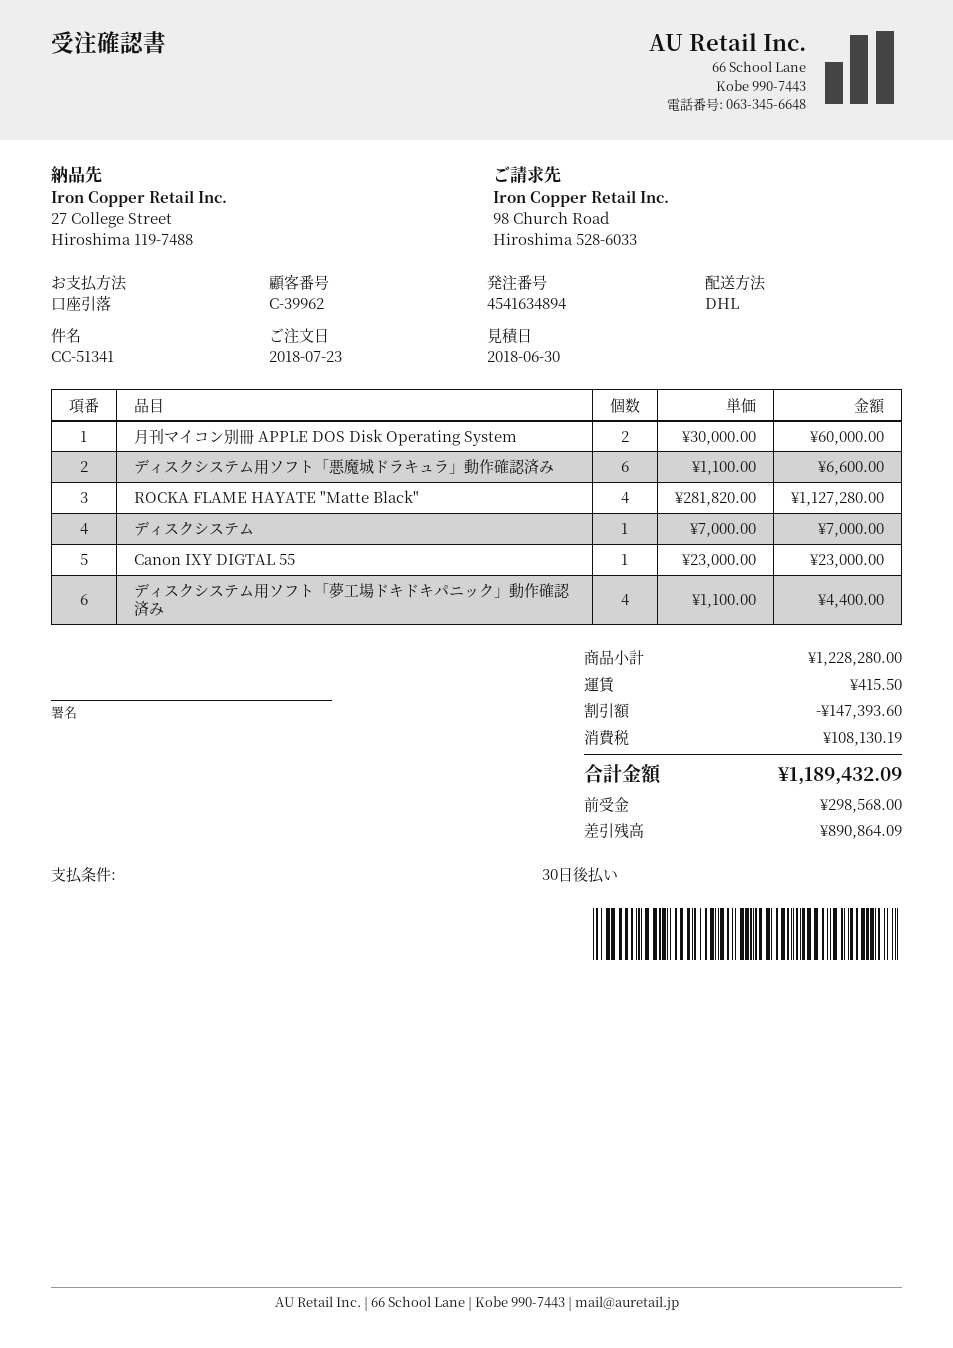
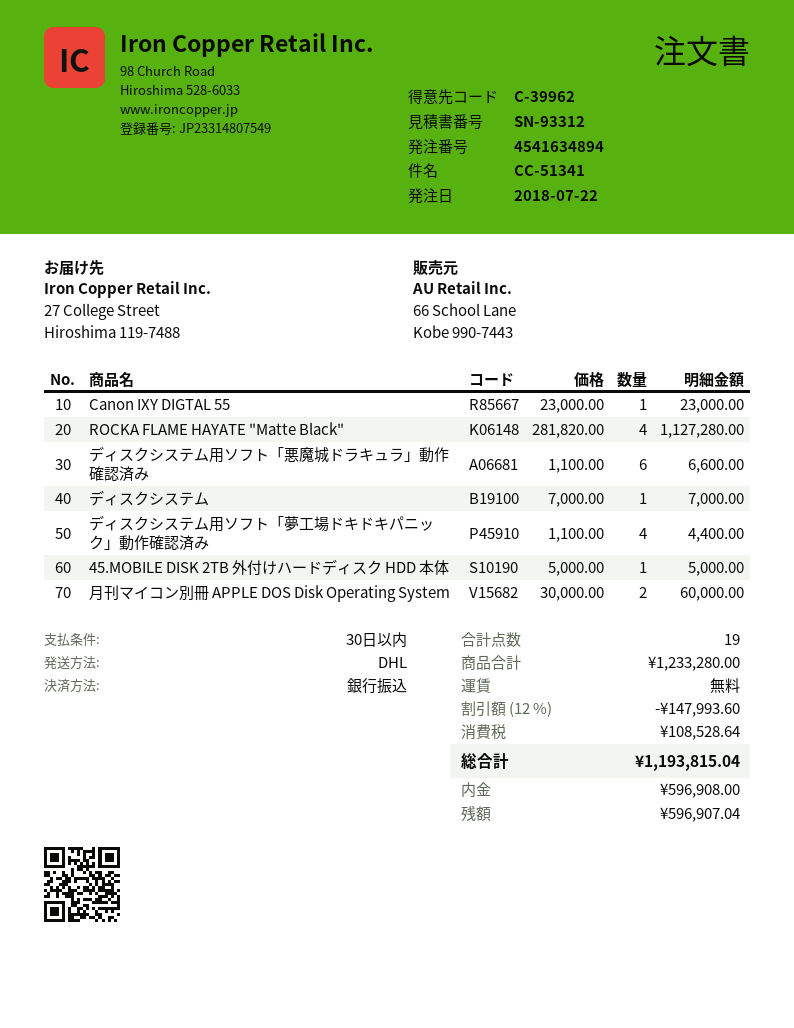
order date: 2018-07-23 -> 2018-07-22
payment method: direct debit -> bank transfer
45.MOBILE DISK 2TB 外付けハードディスク HDD 本体: none -> 1 x 5000.00 = 5000.00
subtotal: 1228280.00 -> 1233280.00
discount: 147393.60 -> 147993.60
shipping: 415.50 -> 0.00
tax: 108130.19 -> 108528.64
total: 1189432.09 -> 1193815.04
deposit: 298568.00 -> 596908.00
balance: 890864.09 -> 596907.04

